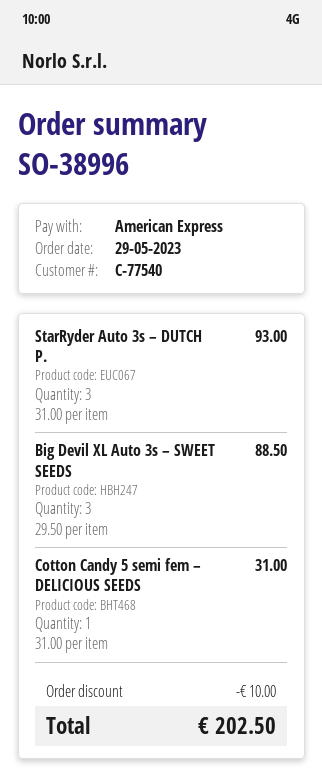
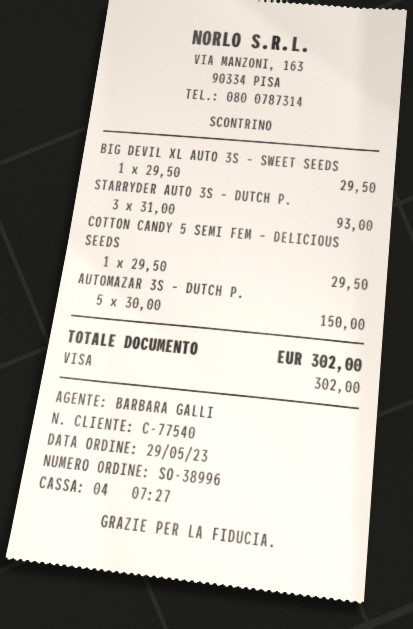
payment method: American Express -> Visa
Big Devil XL Auto 3s – SWEET SEEDS: 3 x 29.50 = 88.50 -> 1 x 29.50 = 29.50
Cotton Candy 5 semi fem – DELICIOUS SEEDS: 1 x 31.00 = 31.00 -> 1 x 29.50 = 29.50
AUTOMAZAR 3S – DUTCH P.: none -> 5 x 30.00 = 150.00
discount: 10.00 -> none
total: 202.50 -> 302.00

